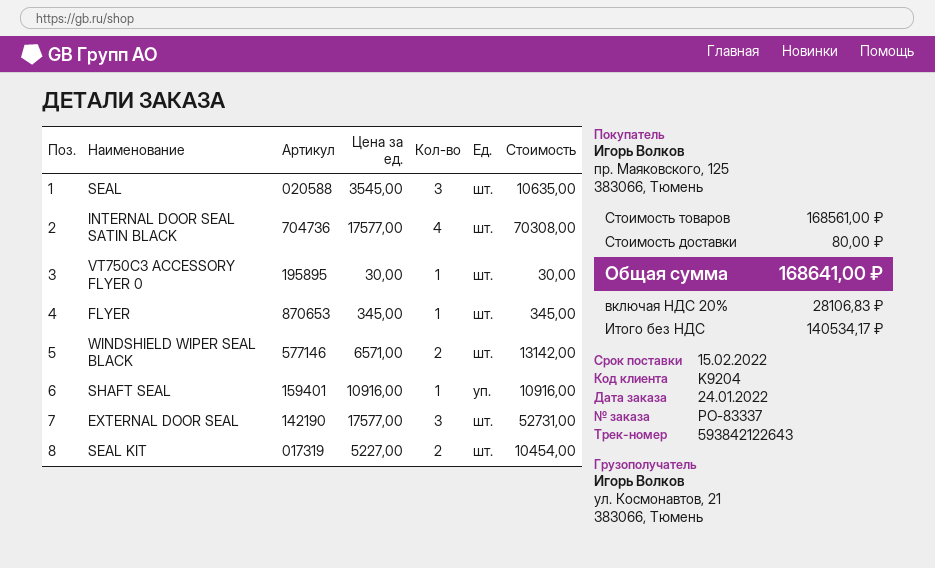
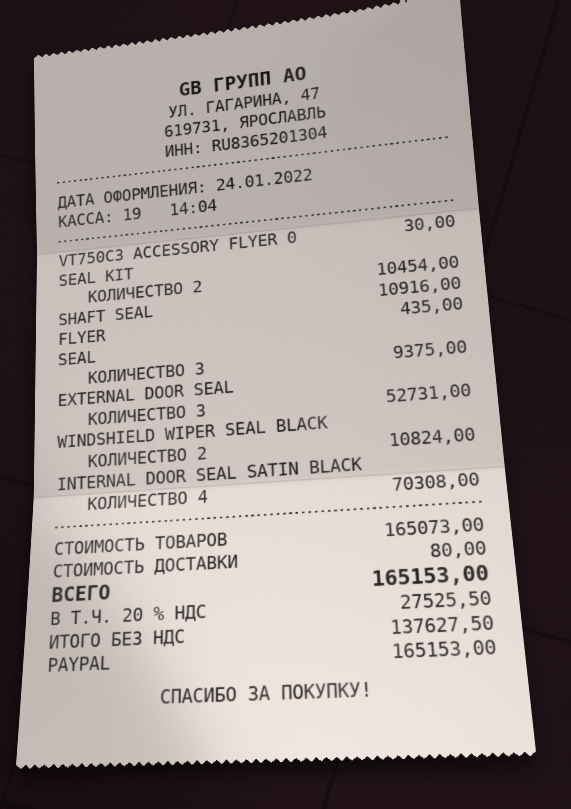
SEAL: 3 for 10635.00 -> 3 for 9375.00
FLYER: 1 for 345.00 -> 1 for 435.00
WINDSHIELD WIPER SEAL BLACK: 2 for 13142.00 -> 2 for 10824.00
subtotal: 168561.00 -> 165073.00
net: 140534.17 -> 137627.50
tax: 20% = 28106.83 -> 20% = 27525.50
total: 168641.00 -> 165153.00

